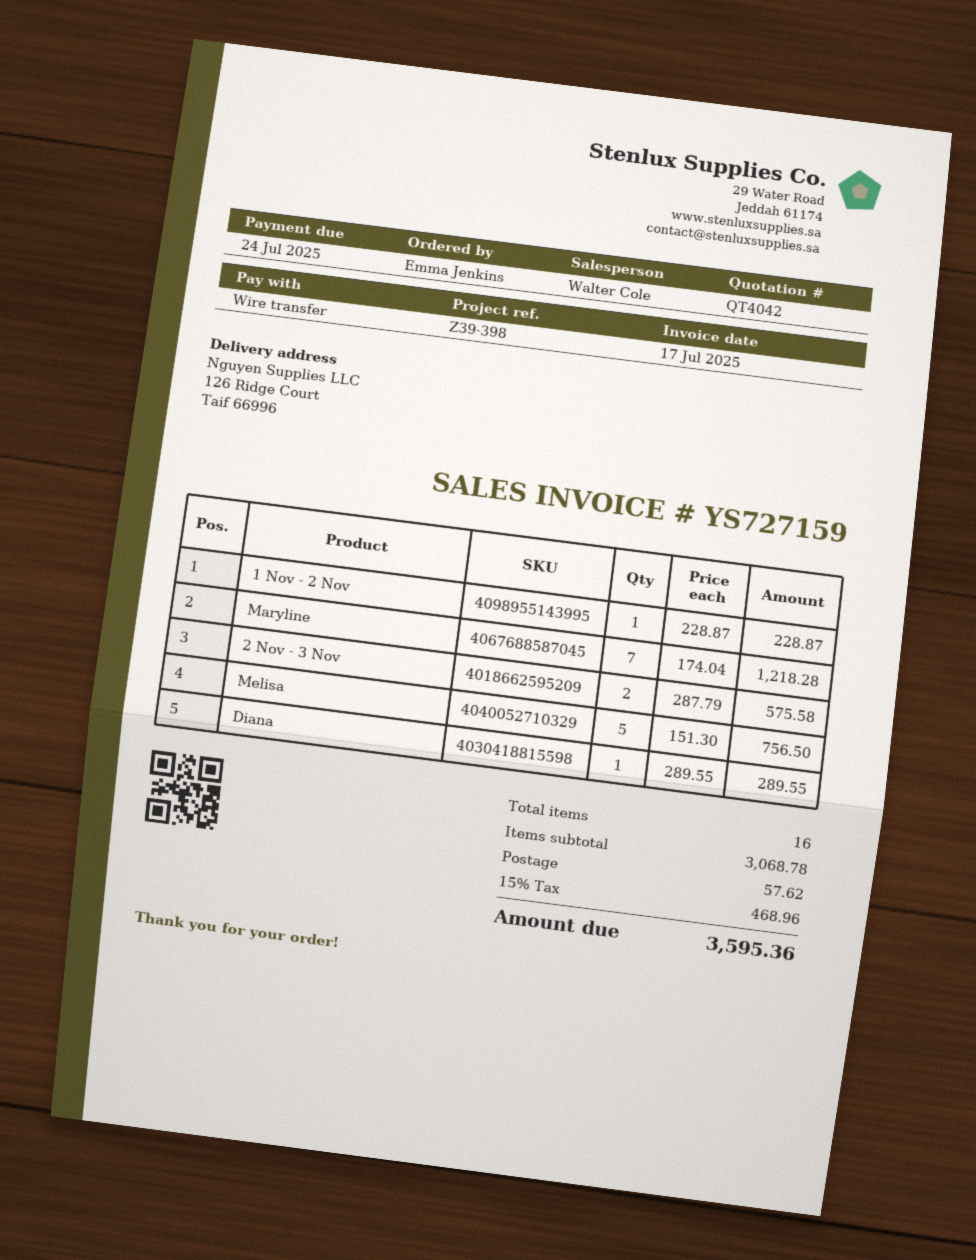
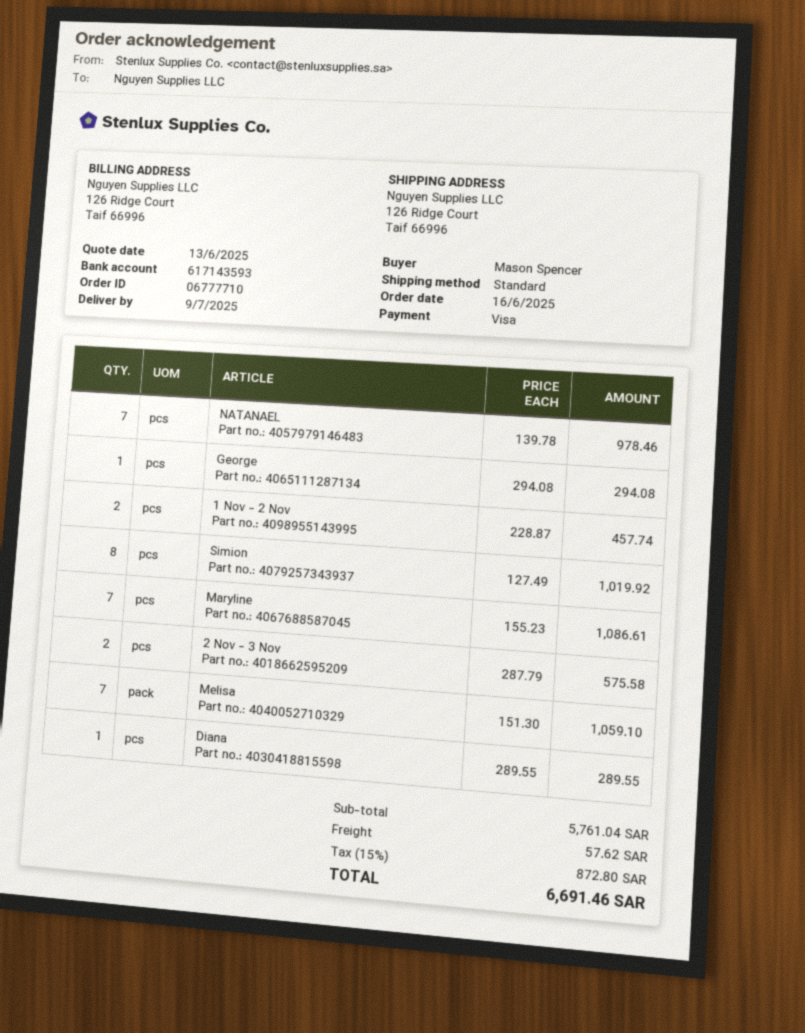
ordered by: Emma Jenkins -> Mason Spencer
payment method: bank transfer -> Visa
1 Nov - 2 Nov: 1 x 228.87 = 228.87 -> 2 x 228.87 = 457.74
Maryline: 7 x 174.04 = 1218.28 -> 7 x 155.23 = 1086.61
Melisa: 5 x 151.30 = 756.50 -> 7 x 151.30 = 1059.10
NATANAEL: none -> 7 x 139.78 = 978.46
George: none -> 1 x 294.08 = 294.08
Simion: none -> 8 x 127.49 = 1019.92
subtotal: 3068.78 -> 5761.04
tax: 15% = 468.96 -> 15% = 872.80
total: 3595.36 -> 6691.46

